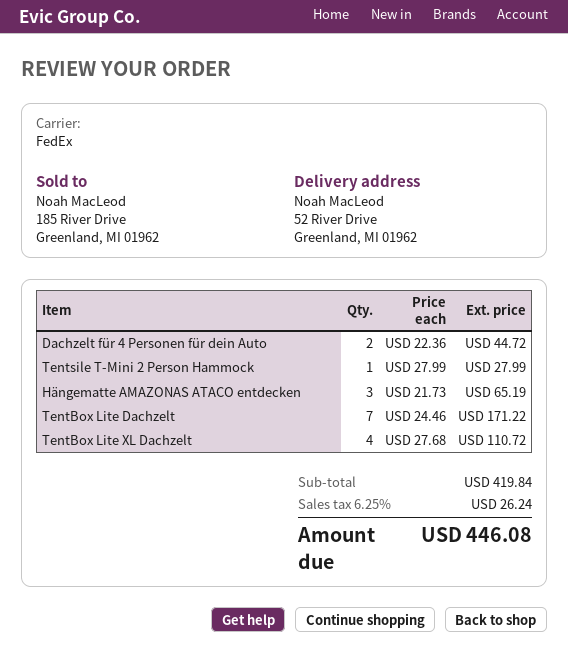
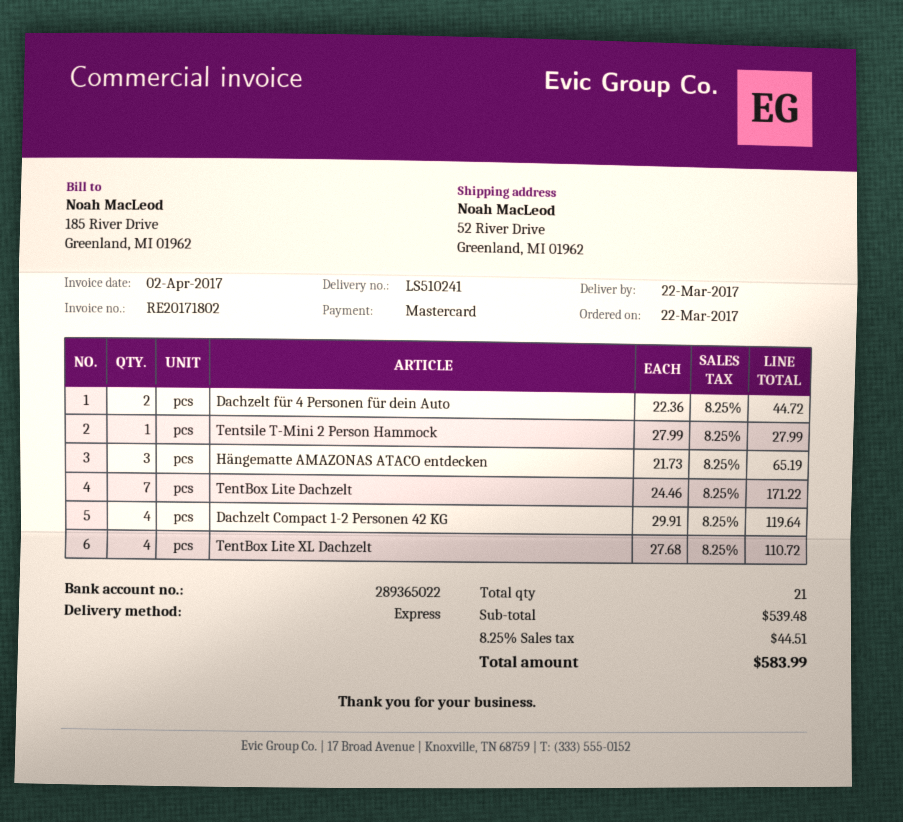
shipping method: FedEx -> express
Dachzelt Compact 1-2 Personen 42 KG: none -> 4 x 29.91 = 119.64
subtotal: 419.84 -> 539.48
tax: 6.25% = 26.24 -> 8.25% = 44.51
total: 446.08 -> 583.99

